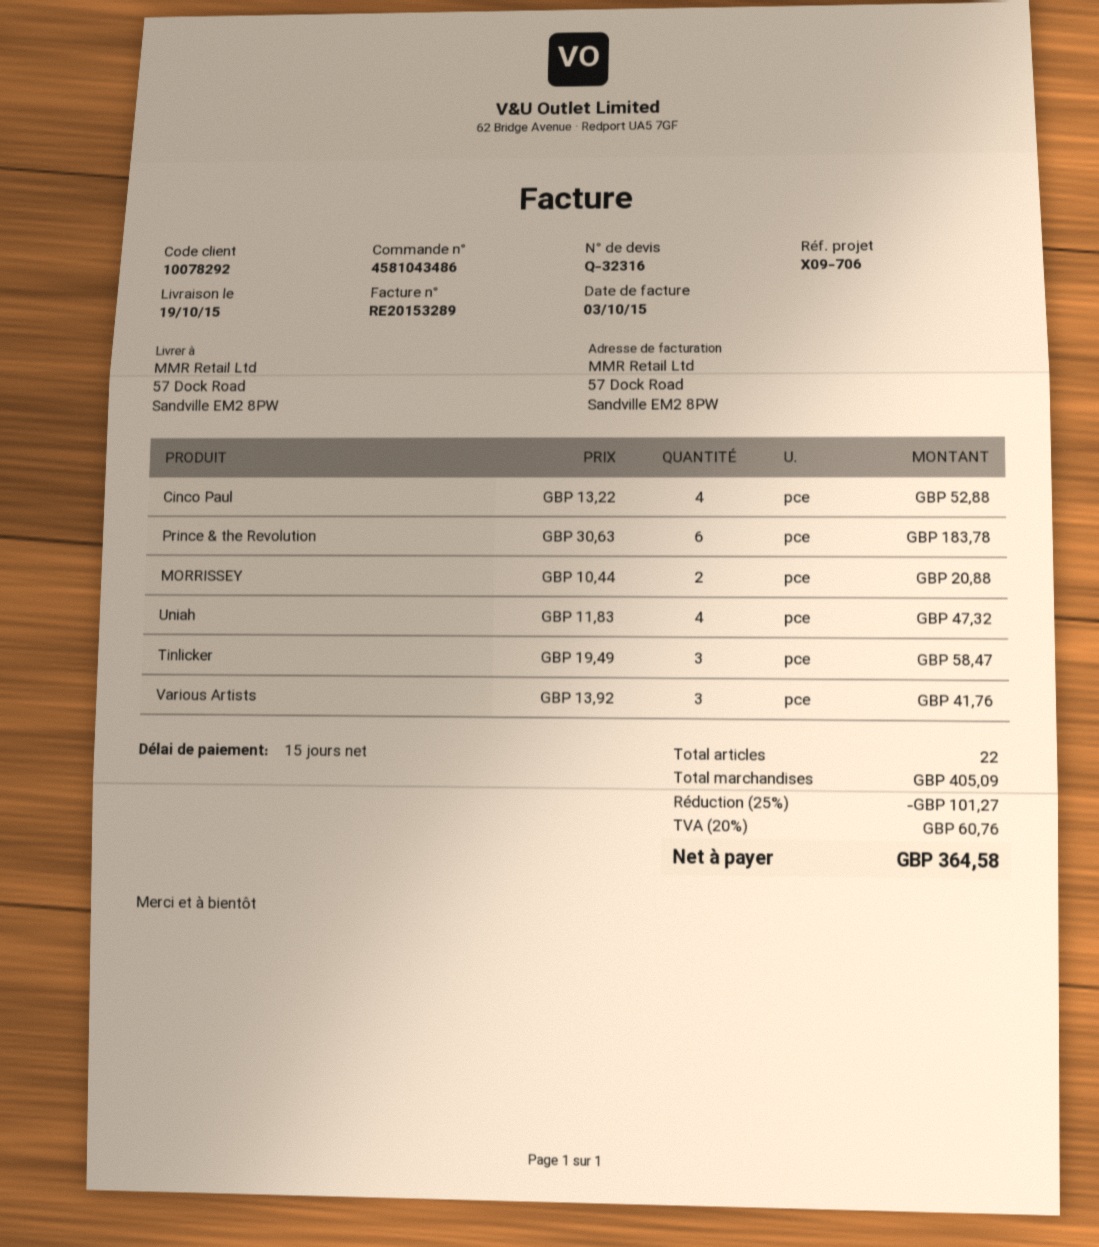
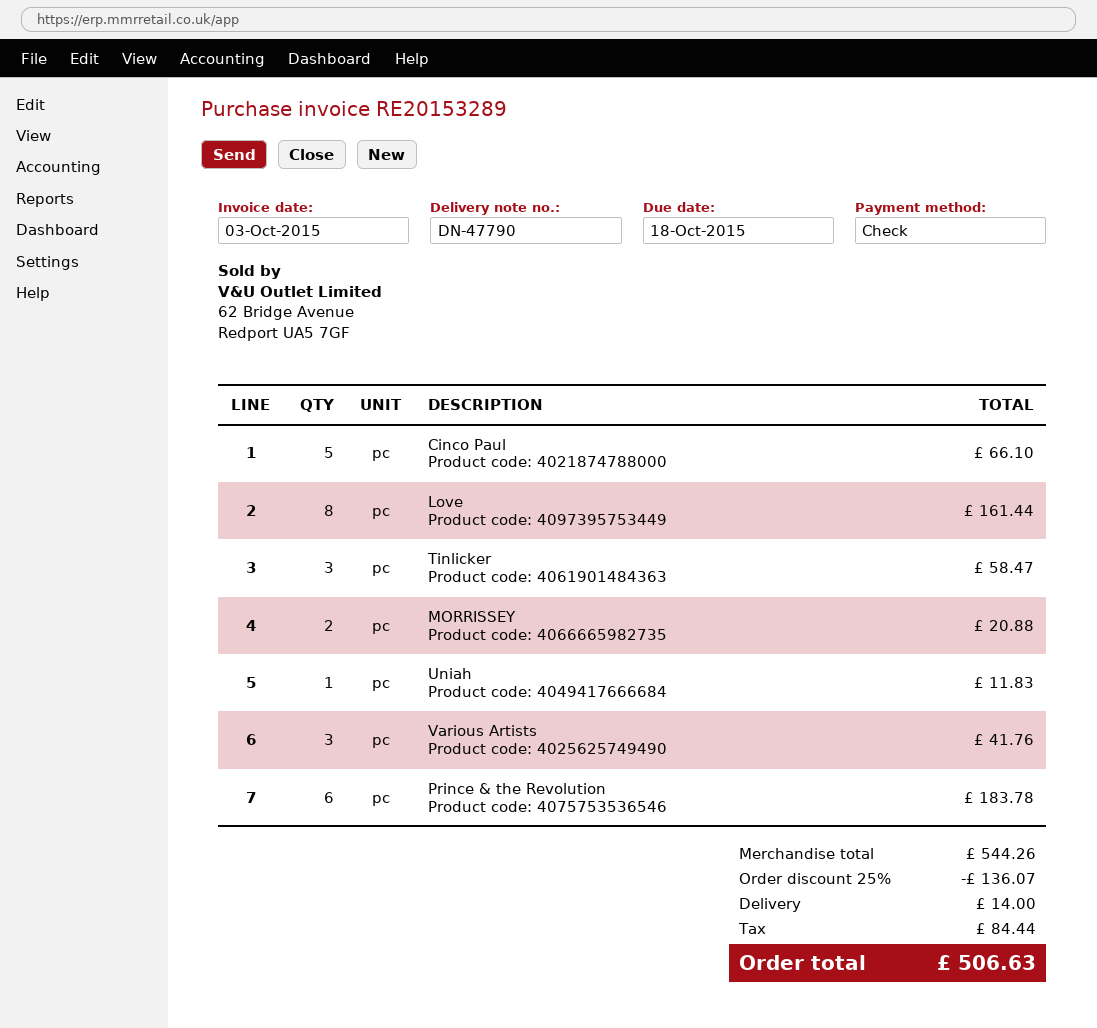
Cinco Paul: 4 for 52.88 -> 5 for 66.10
Uniah: 4 for 47.32 -> 1 for 11.83
Love: none -> 8 for 161.44
subtotal: 405.09 -> 544.26
discount: 25% = 101.27 -> 25% = 136.07
shipping: none -> 14.00
tax: 60.76 -> 84.44
total: 364.58 -> 506.63

